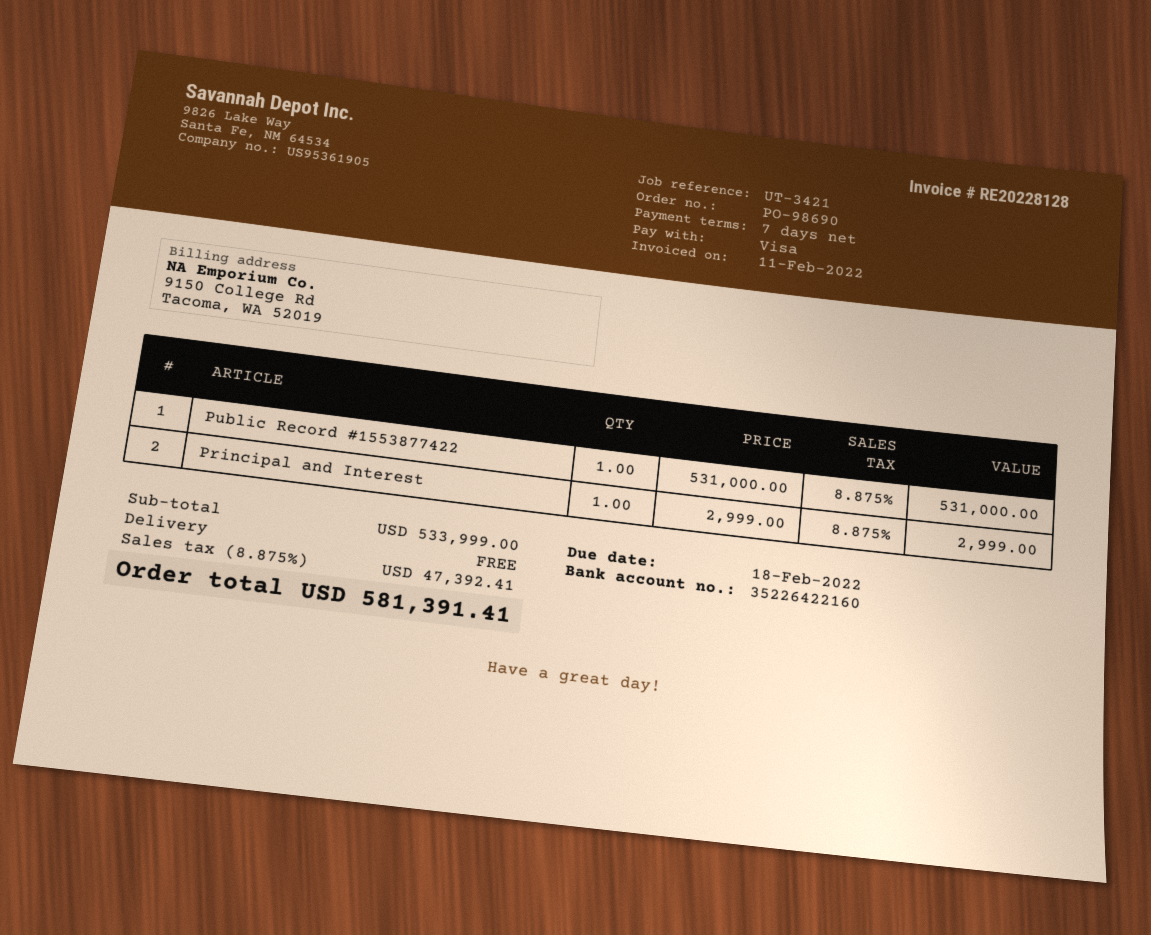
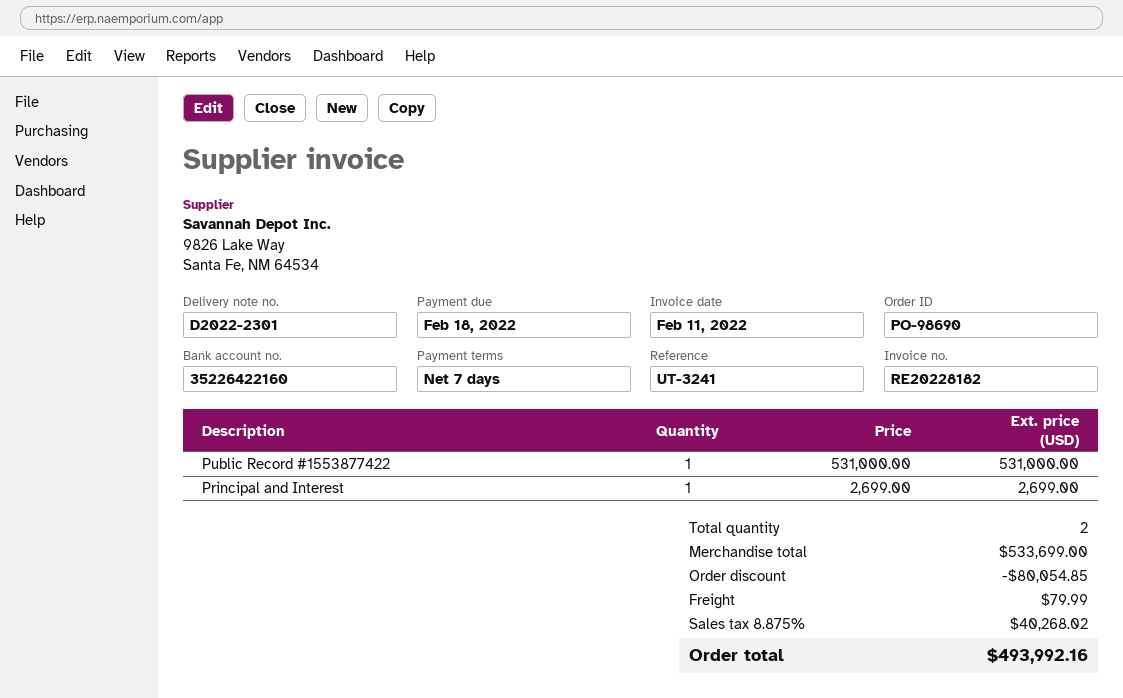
invoice number: RE20228128 -> RE20228182
reference: UT-3421 -> UT-3241
Principal and Interest: 1 x 2999.00 = 2999.00 -> 1 x 2699.00 = 2699.00
subtotal: 533999.00 -> 533699.00
discount: none -> 80054.85
shipping: 0.00 -> 79.99
tax: 8.875% = 47392.41 -> 8.875% = 40268.02
total: 581391.41 -> 493992.16

